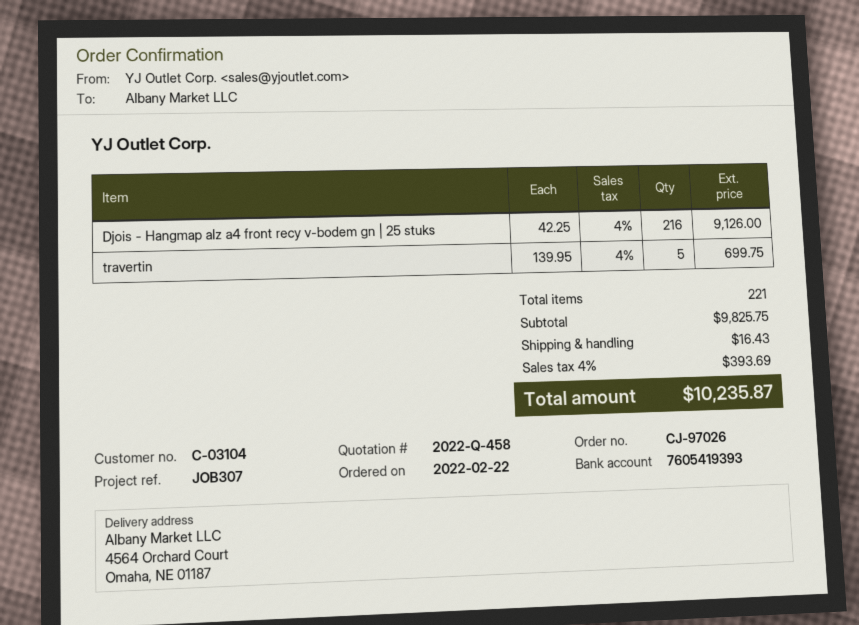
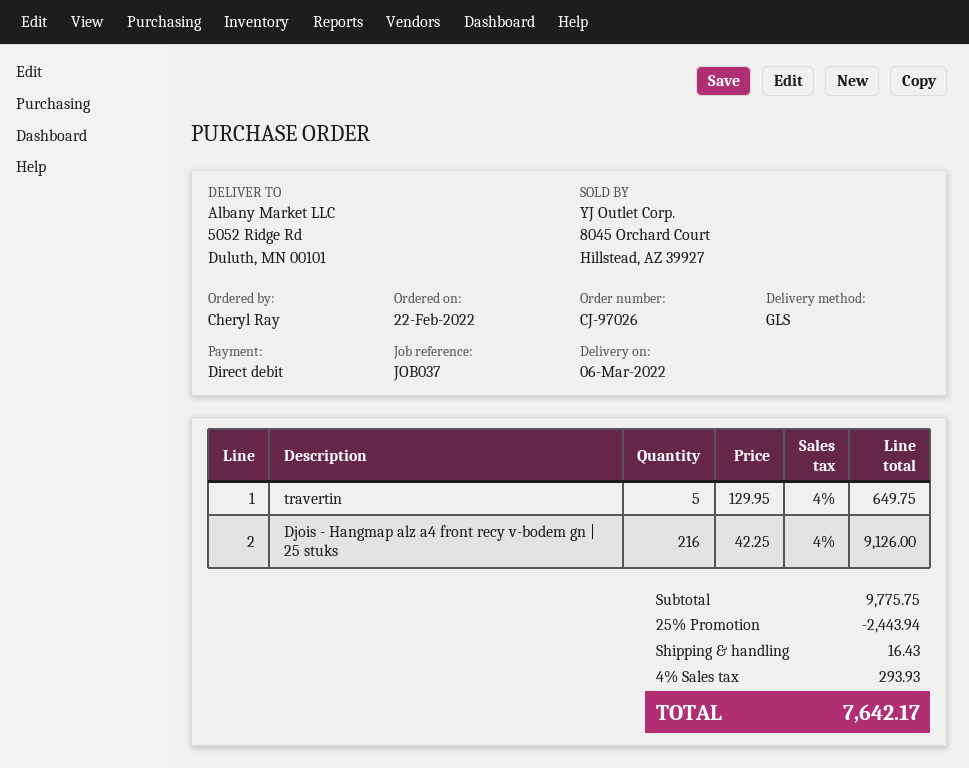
reference: JOB307 -> JOB037
ship to: 4564 Orchard Court, Omaha, NE 01187 -> 5052 Ridge Rd, Duluth, MN 00101
travertin: 5 x 139.95 = 699.75 -> 5 x 129.95 = 649.75
subtotal: 9825.75 -> 9775.75
discount: none -> 25% = 2443.94
tax: 4% = 393.69 -> 4% = 293.93
total: 10235.87 -> 7642.17

